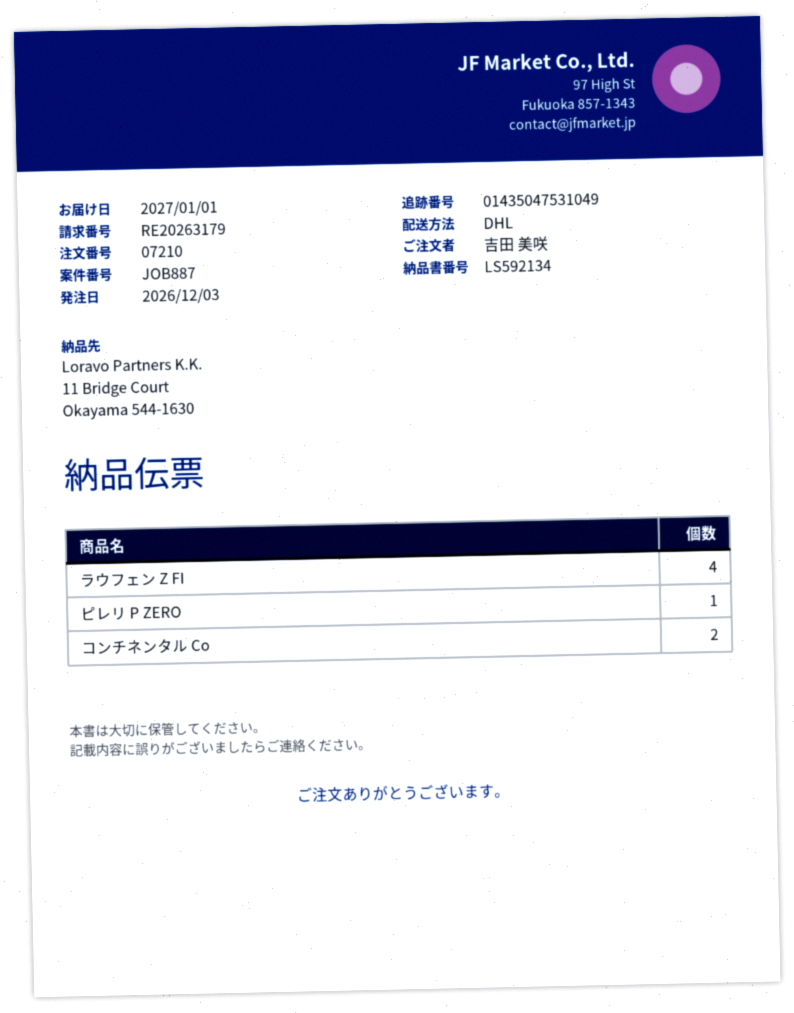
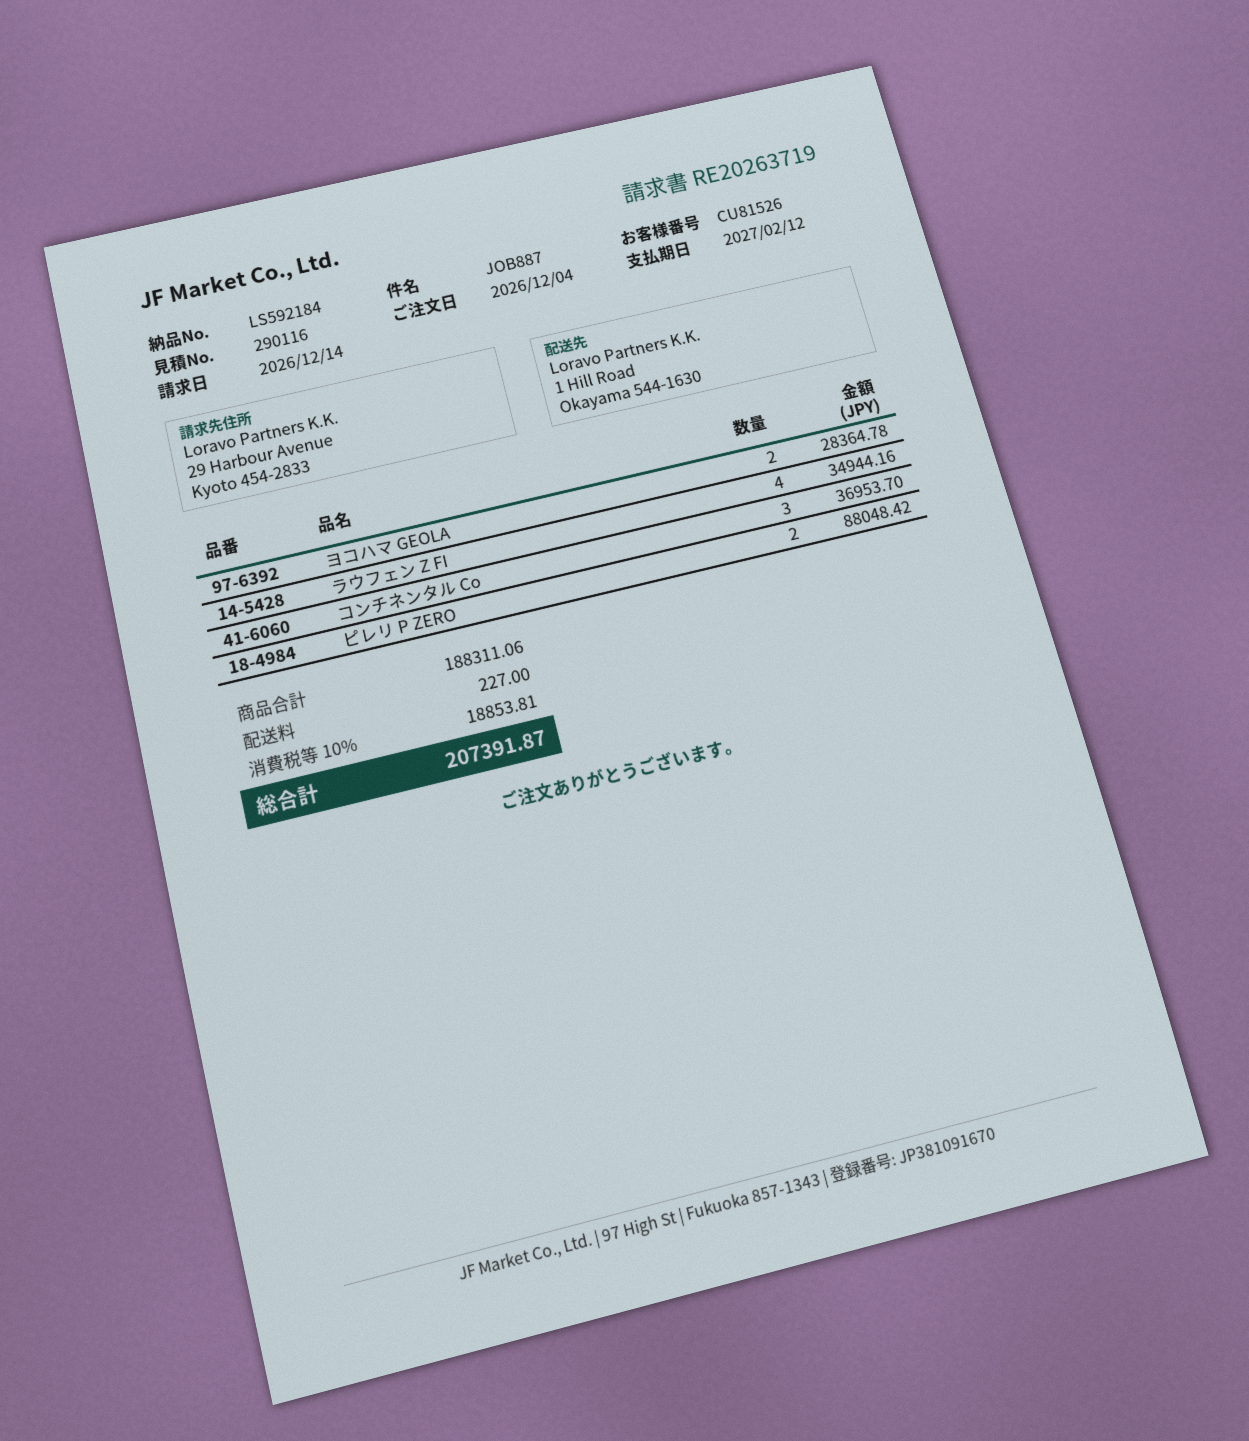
order date: 2026-12-03 -> 2026-12-04
delivery note number: LS592134 -> LS592184
invoice number: RE20263179 -> RE20263719
ship to: 11 Bridge Court, Okayama 544-1630 -> 1 Hill Road, Okayama 544-1630
ピレリ P ZERO: 1 -> 2
コンチネンタル Co: 2 -> 3
ヨコハマ GEOLA: none -> 2

